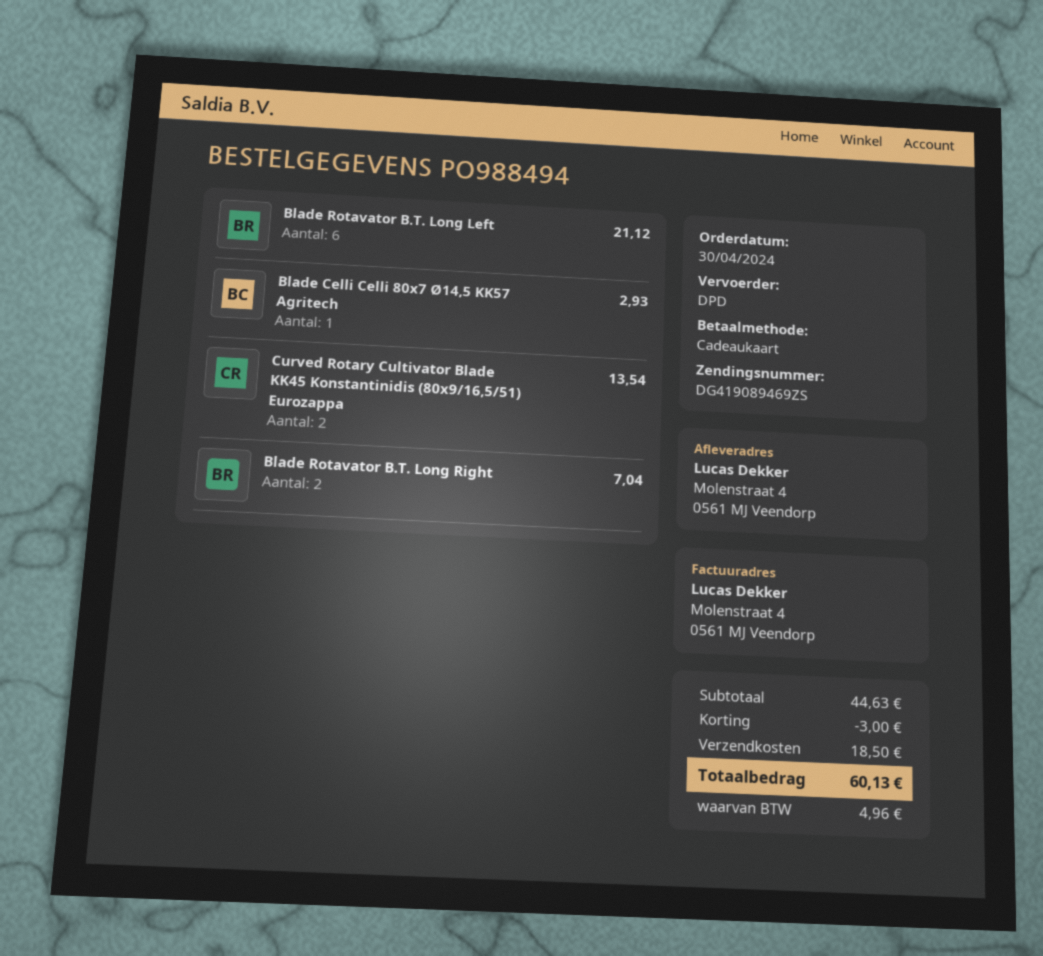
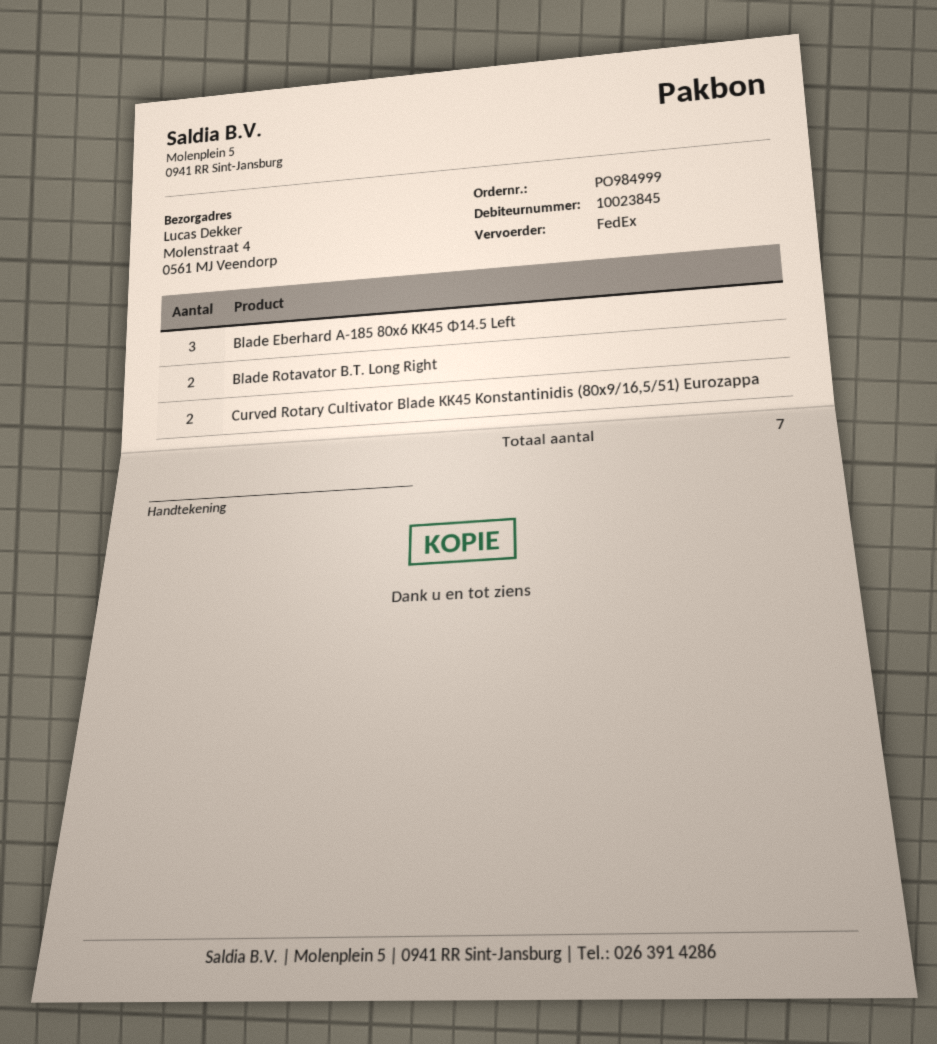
order number: PO988494 -> PO984999
shipping method: DPD -> FedEx
Blade Rotavator B.T. Long Left: 6 -> none
Blade Celli Celli 80x7 Ø14,5 ΚΚ57 Agritech: 1 -> none
Blade Eberhard A-185 80x6 KK45 Φ14.5 Left: none -> 3

